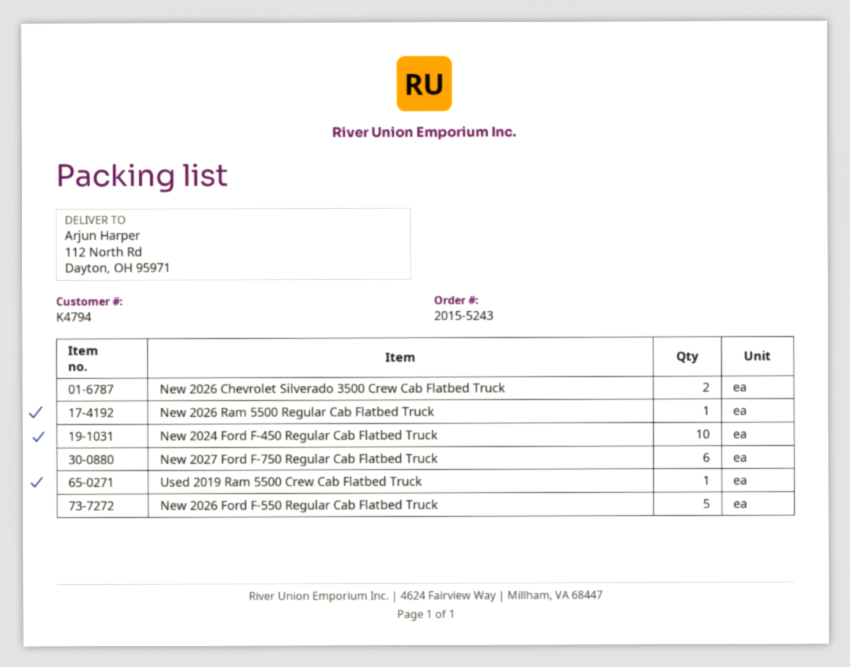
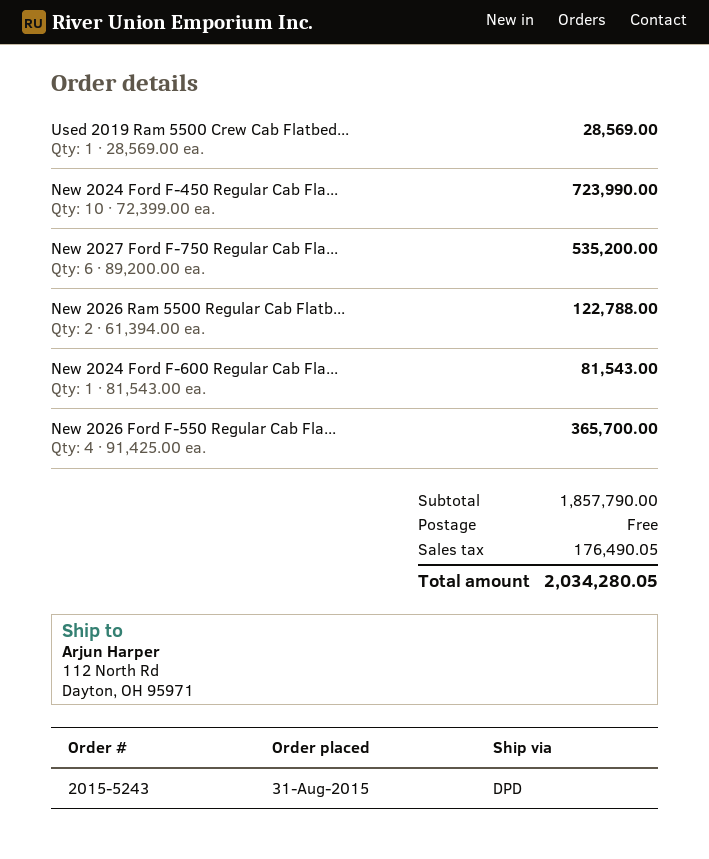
New 2026 Chevrolet Silverado 3500 Crew Cab Flatbed Truck: 2 -> none
New 2026 Ram 5500 Regular Cab Flatbed Truck: 1 -> 2
New 2026 Ford F-550 Regular Cab Flatbed Truck: 5 -> 4
New 2024 Ford F-600 Regular Cab Fla...: none -> 1

